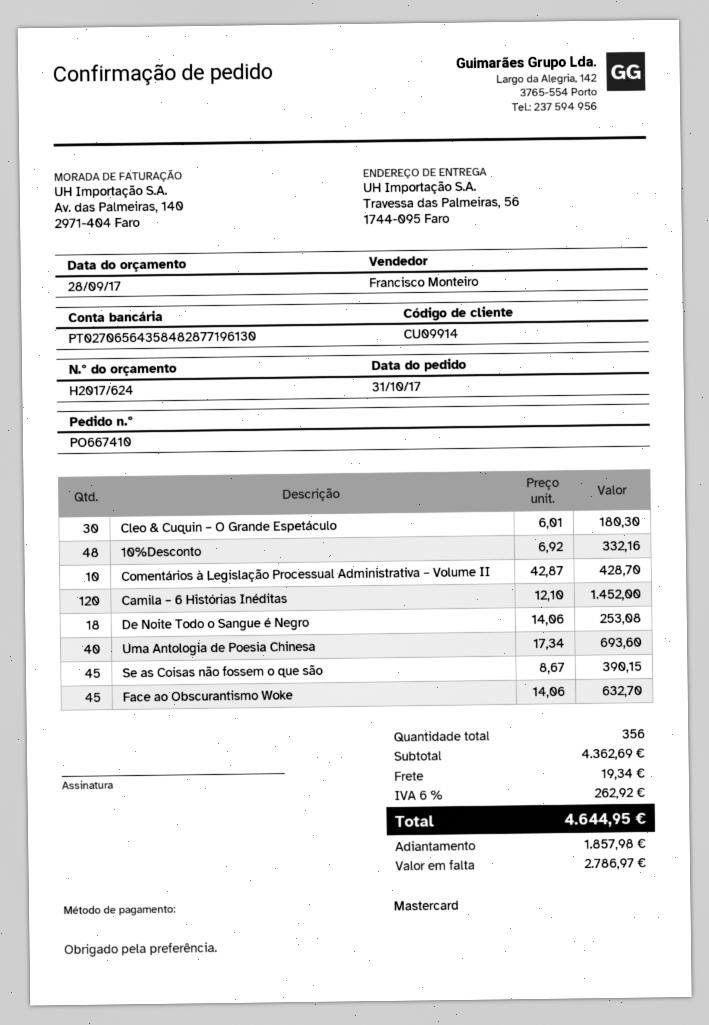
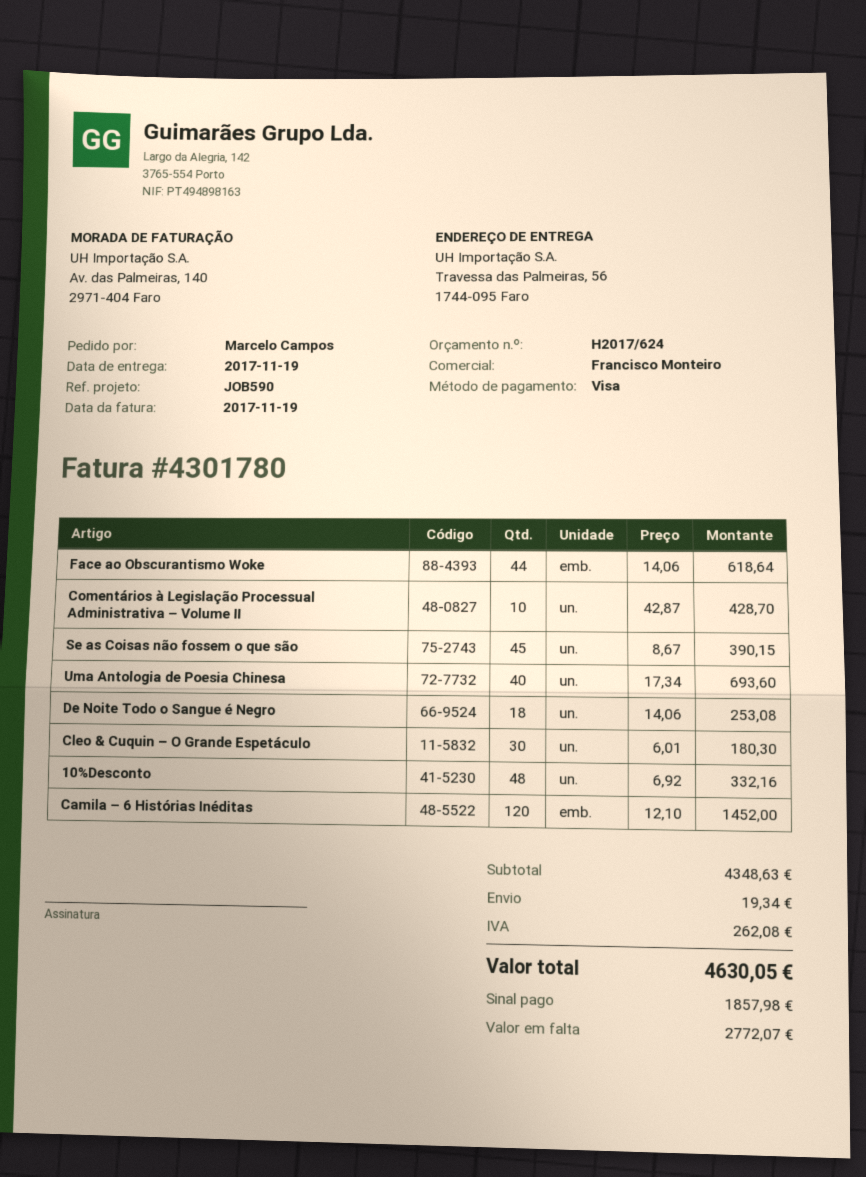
payment method: Mastercard -> Visa
Face ao Obscurantismo Woke: 45 x 14.06 = 632.70 -> 44 x 14.06 = 618.64
subtotal: 4362.69 -> 4348.63
tax: 262.92 -> 262.08
total: 4644.95 -> 4630.05
balance: 2786.97 -> 2772.07

